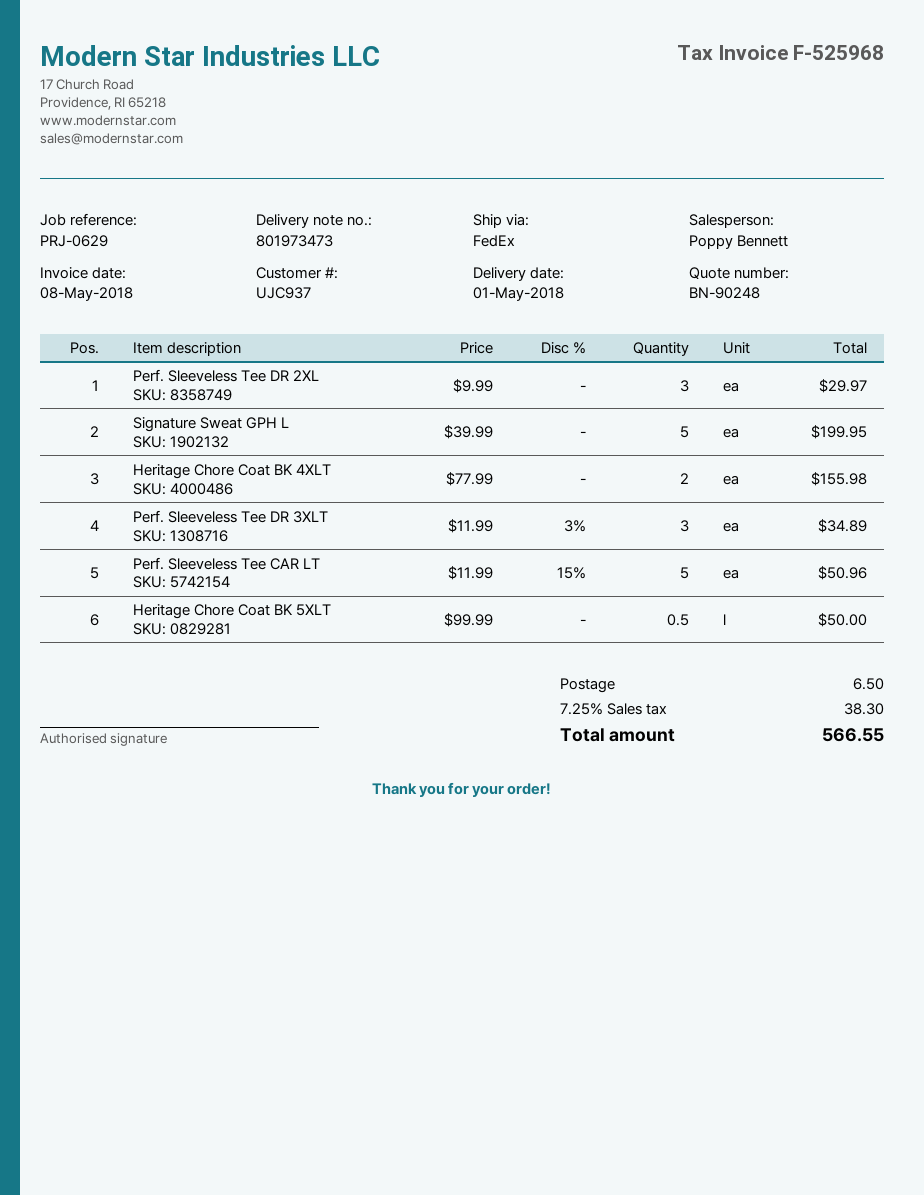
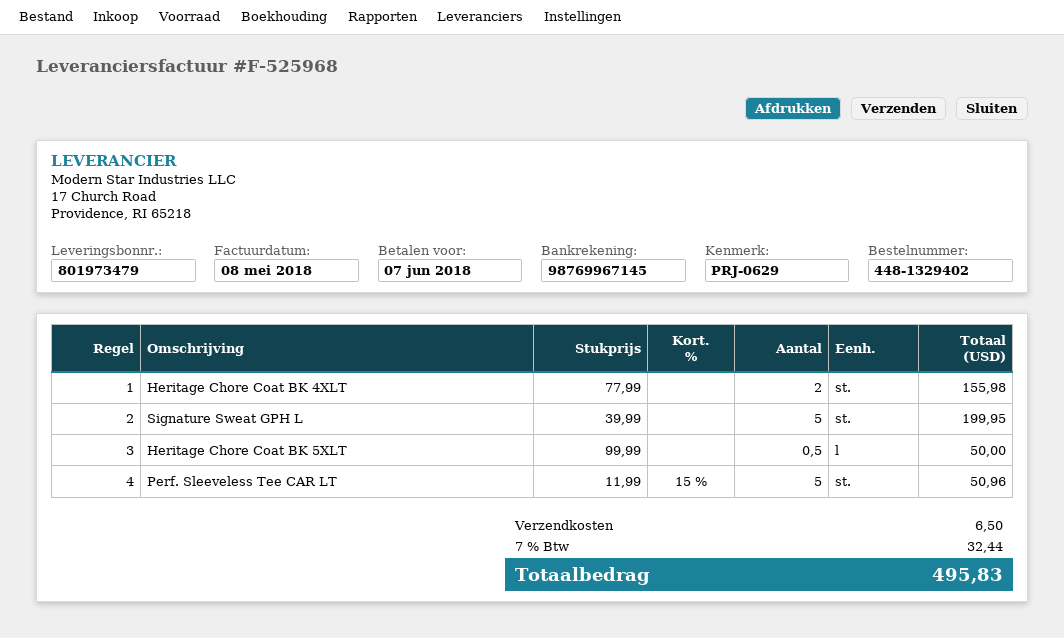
delivery note number: 801973473 -> 801973479
Perf. Sleeveless Tee DR 2XL: 3 x 9.99 = 29.97 -> none
Perf. Sleeveless Tee DR 3XLT: 3 x 11.99 - 3% = 34.89 -> none
tax: 7.25% = 38.30 -> 7% = 32.44
total: 566.55 -> 495.83

